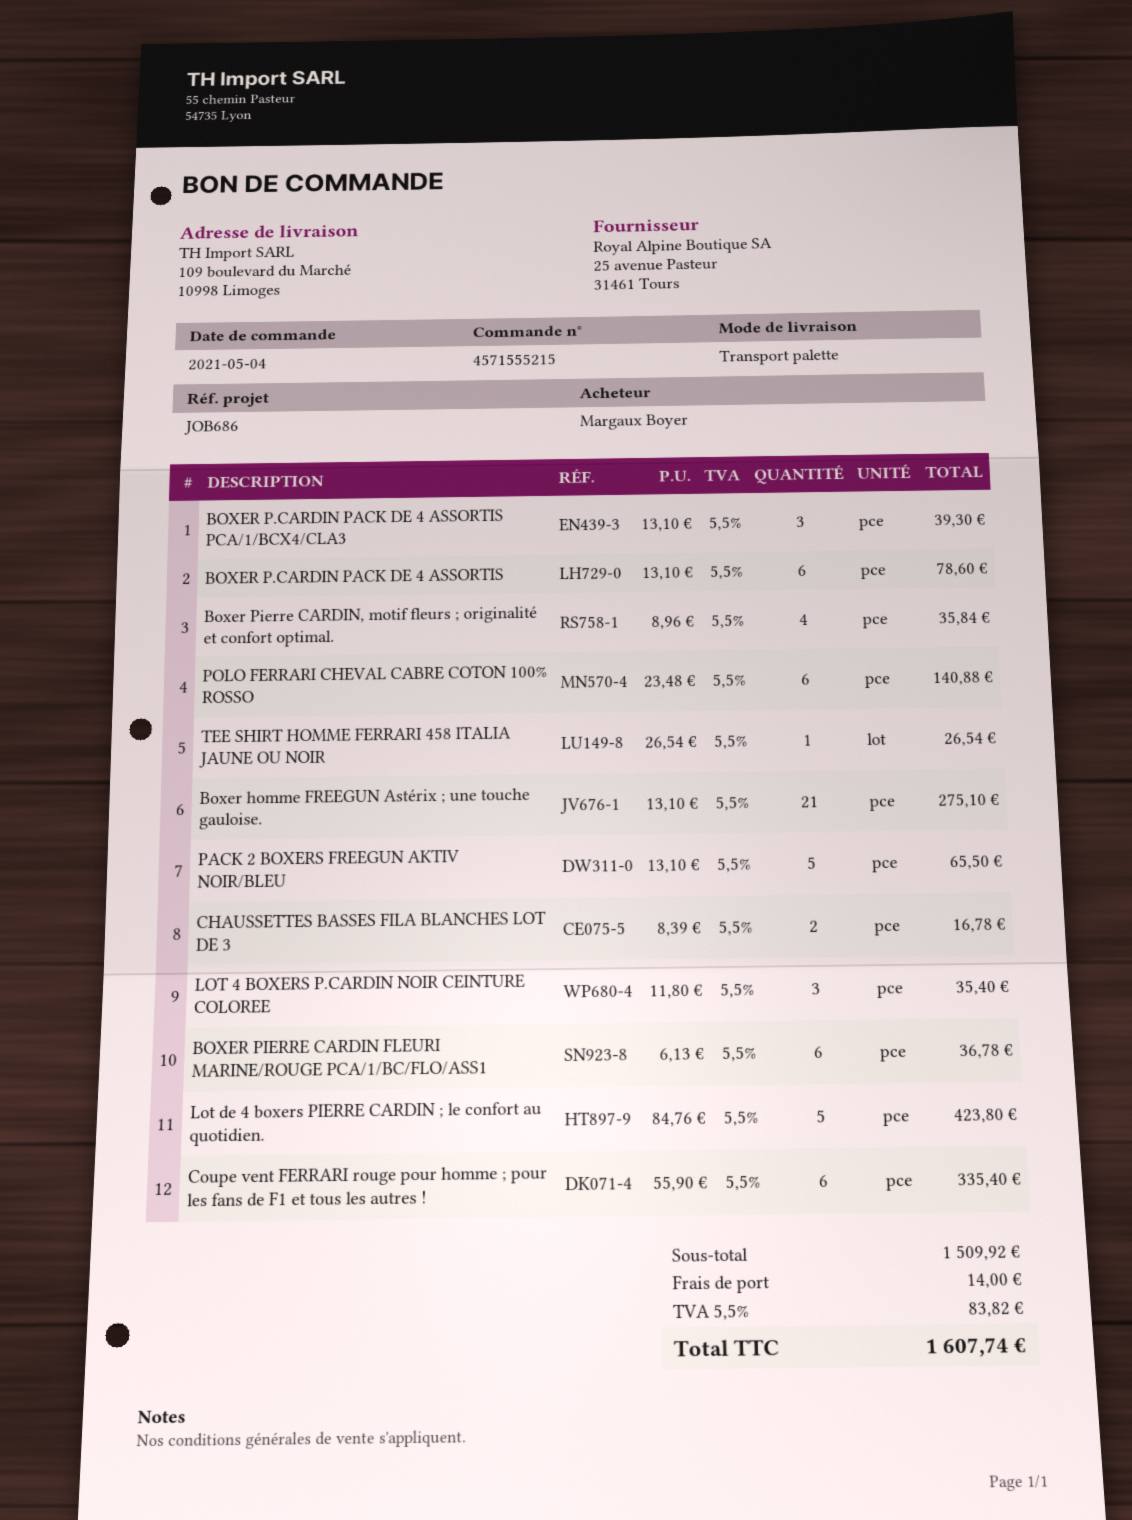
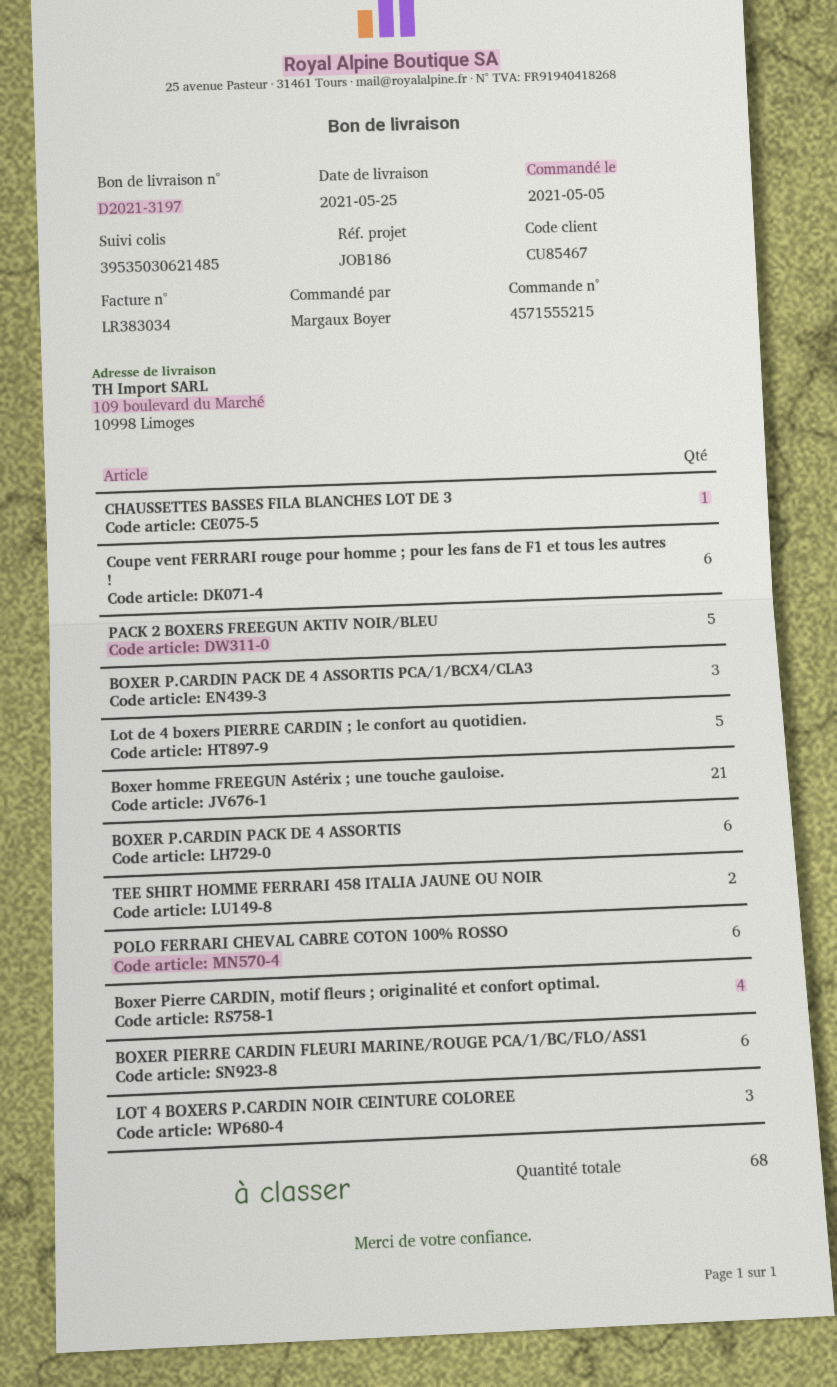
order date: 2021-05-04 -> 2021-05-05
reference: JOB686 -> JOB186
TEE SHIRT HOMME FERRARI 458 ITALIA JAUNE OU NOIR: 1 -> 2
CHAUSSETTES BASSES FILA BLANCHES LOT DE 3: 2 -> 1

